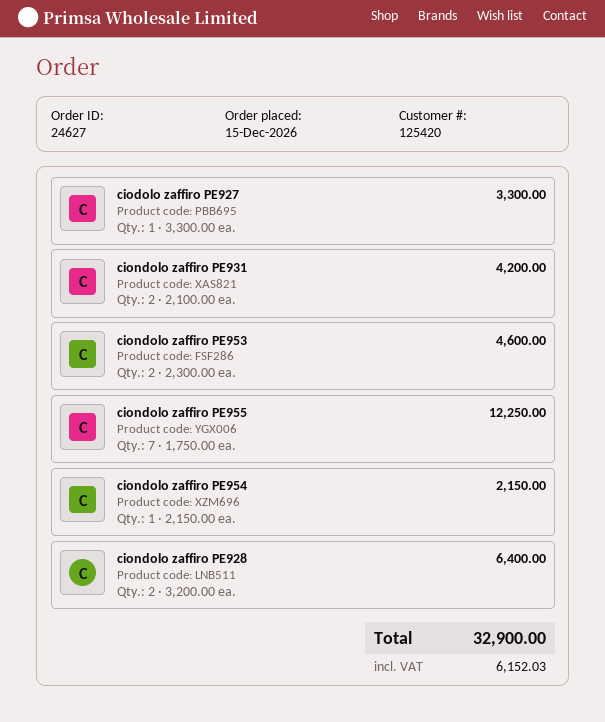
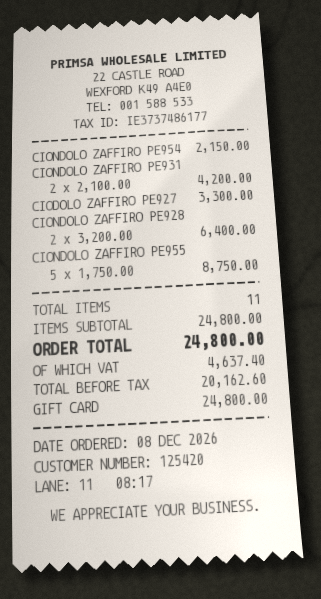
order date: 2026-12-15 -> 2026-12-08
ciondolo zaffiro PE953: 2 x 2300.00 = 4600.00 -> none
ciondolo zaffiro PE955: 7 x 1750.00 = 12250.00 -> 5 x 1750.00 = 8750.00
tax: 6152.03 -> 4637.40
total: 32900.00 -> 24800.00

